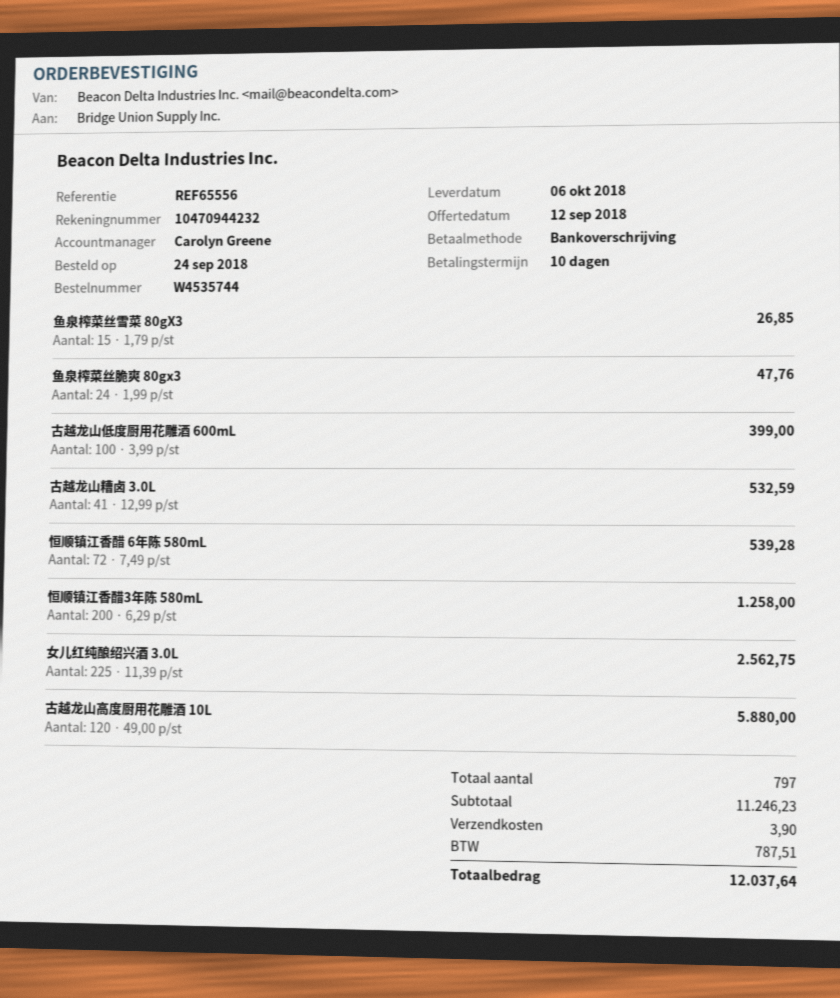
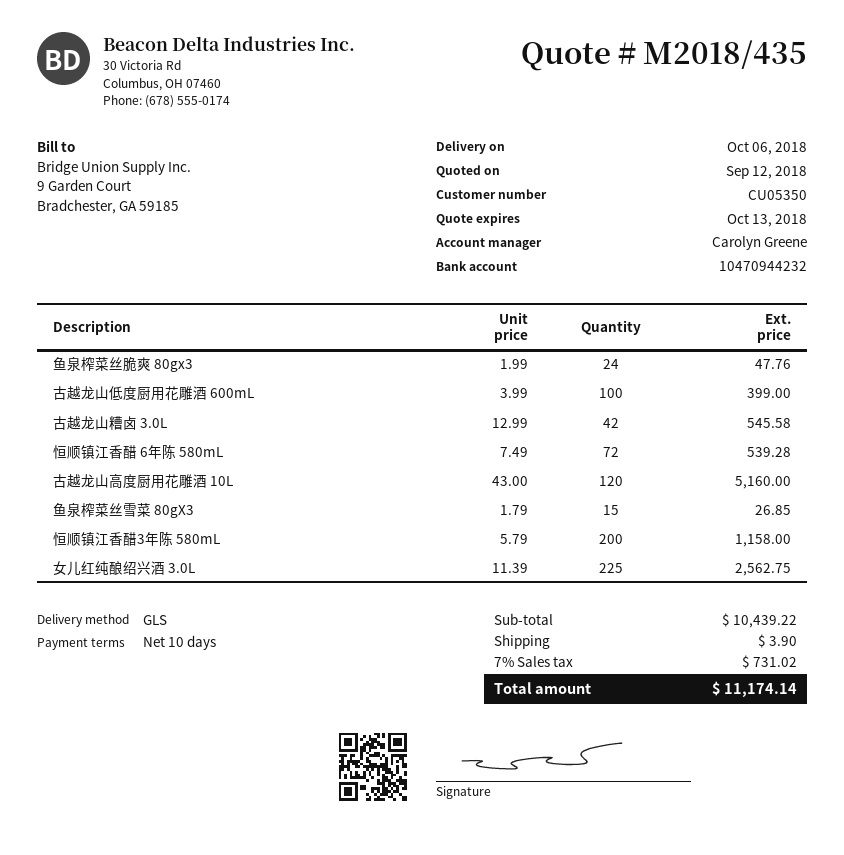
古越龙山糟卤 3.0L: 41 x 12.99 = 532.59 -> 42 x 12.99 = 545.58
恒顺镇江香醋3年陈 580mL: 200 x 6.29 = 1258.00 -> 200 x 5.79 = 1158.00
古越龙山高度厨用花雕酒 10L: 120 x 49.00 = 5880.00 -> 120 x 43.00 = 5160.00
subtotal: 11246.23 -> 10439.22
tax: 787.51 -> 731.02
total: 12037.64 -> 11174.14

